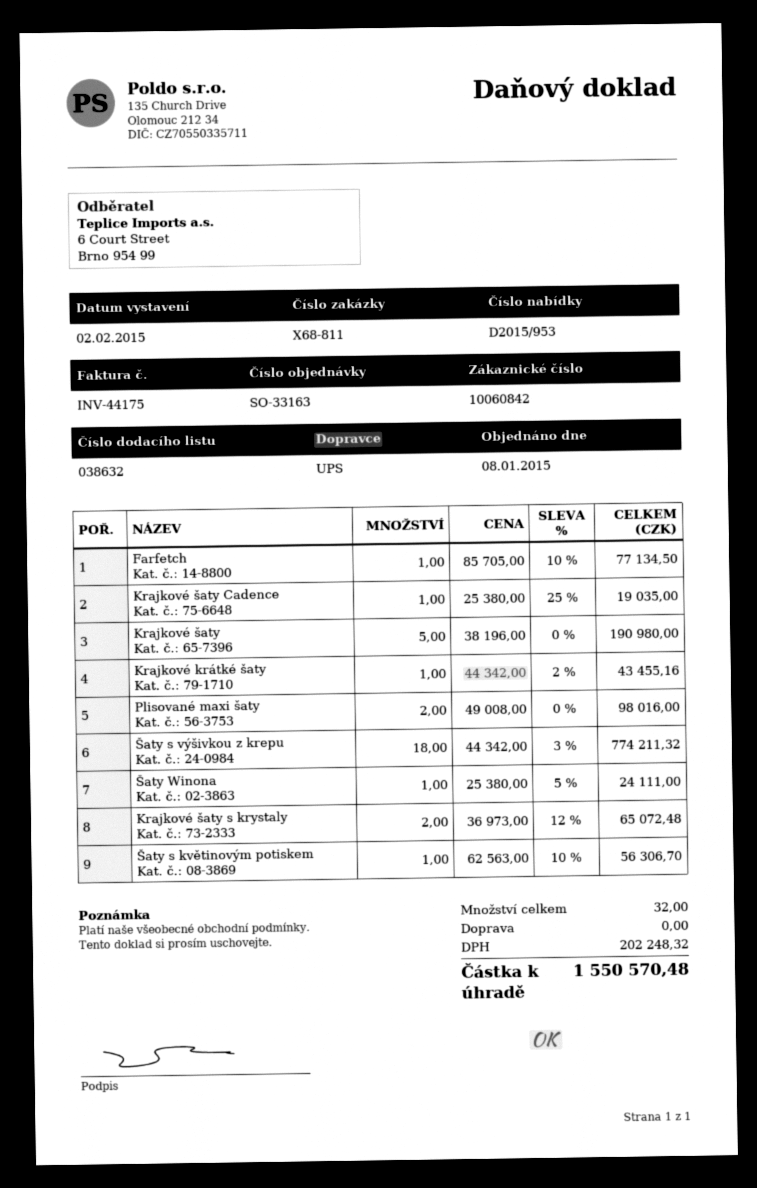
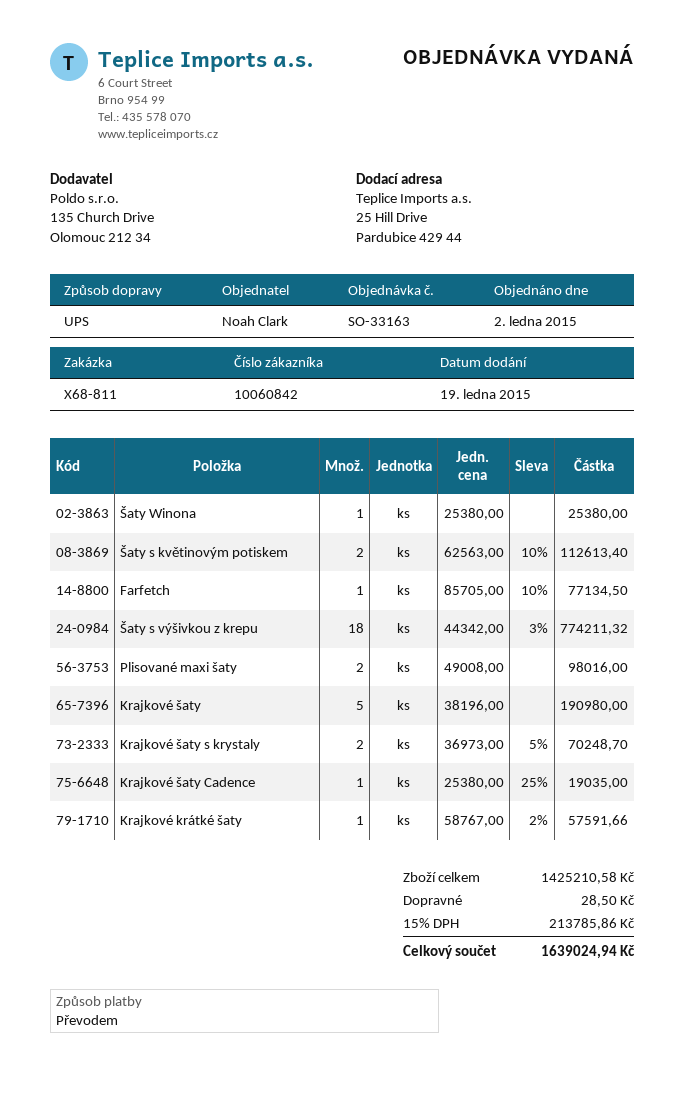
order date: 2015-01-08 -> 2015-01-02
Krajkové krátké šaty: 1 x 44342.00 - 2% = 43455.16 -> 1 x 58767.00 - 2% = 57591.66
Šaty Winona: 1 x 25380.00 - 5% = 24111.00 -> 1 x 25380.00 = 25380.00
Krajkové šaty s krystaly: 2 x 36973.00 - 12% = 65072.48 -> 2 x 36973.00 - 5% = 70248.70
Šaty s květinovým potiskem: 1 x 62563.00 - 10% = 56306.70 -> 2 x 62563.00 - 10% = 112613.40
shipping: 0.00 -> 28.50
tax: 202248.32 -> 213785.86
total: 1550570.48 -> 1639024.94

